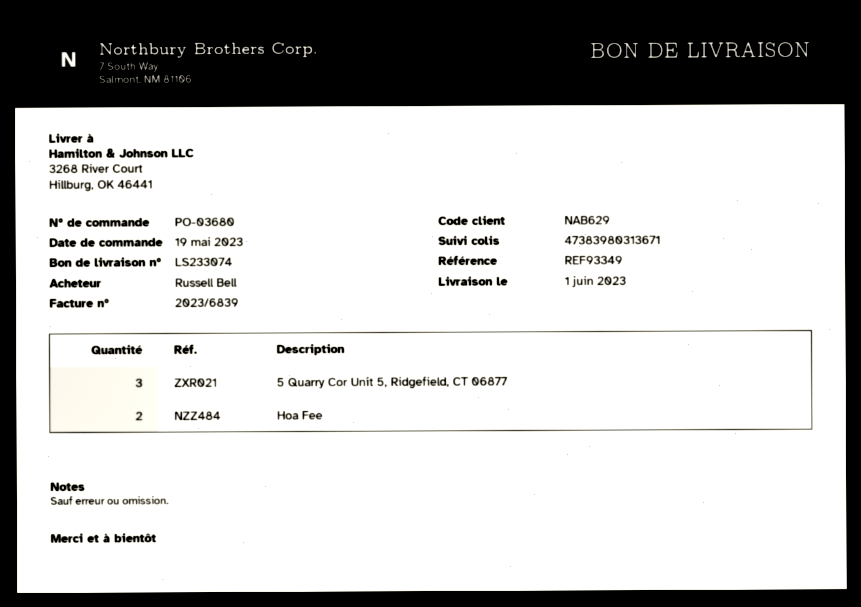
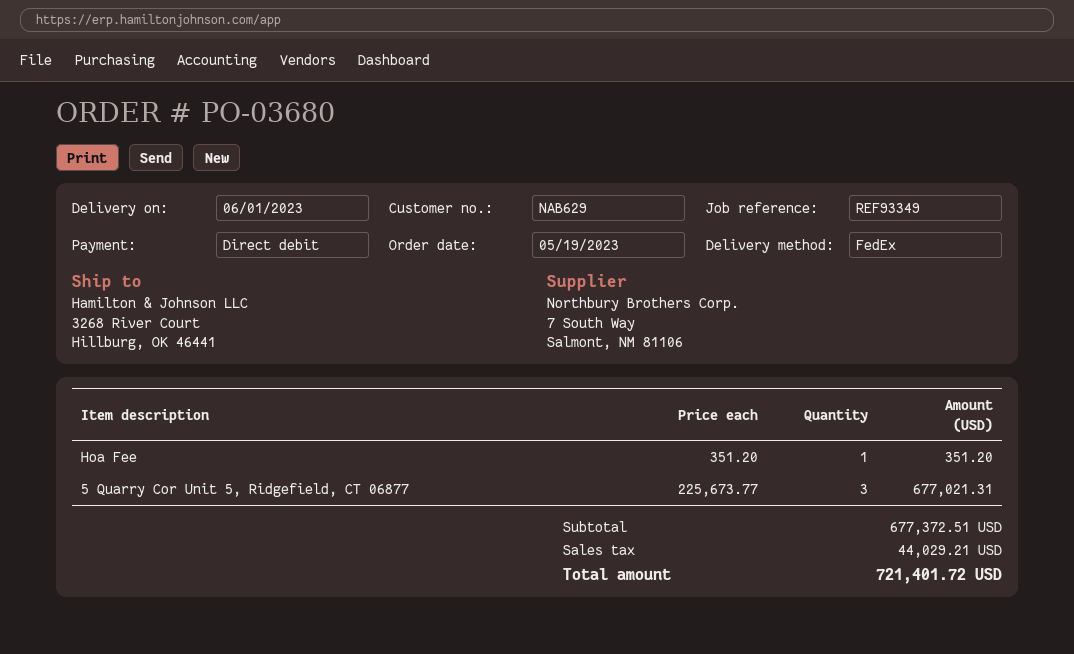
Hoa Fee: 2 -> 1

